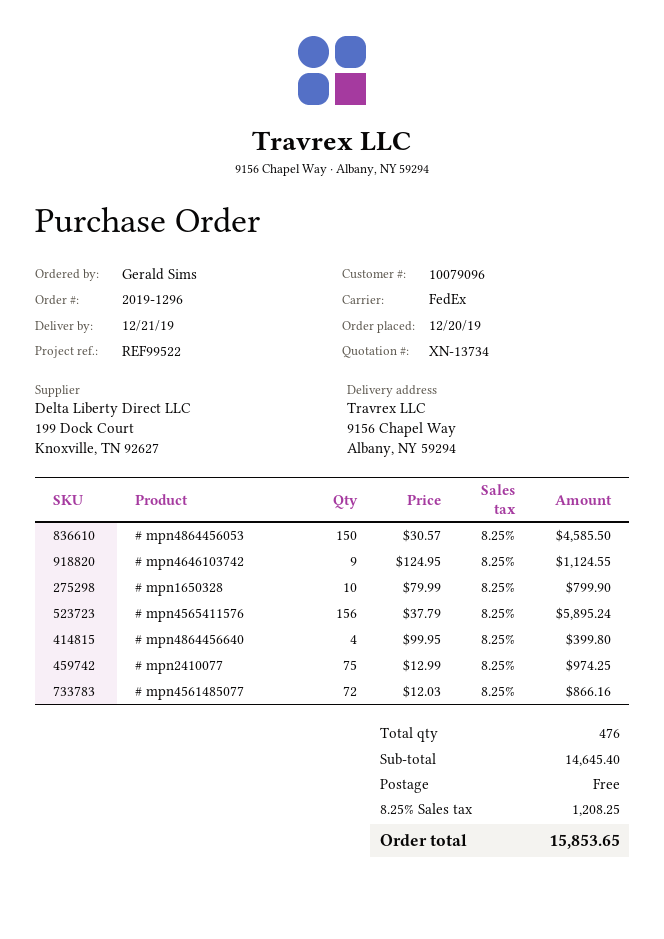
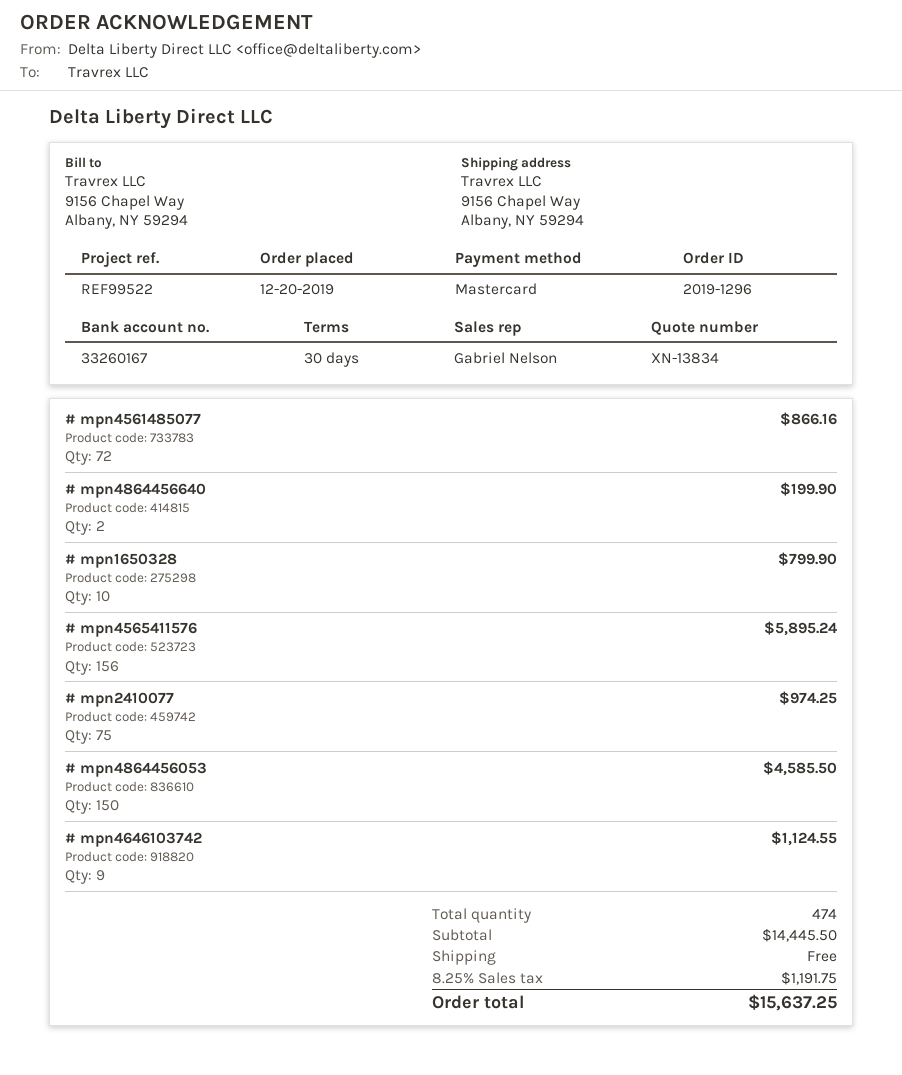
quote number: XN-13734 -> XN-13834
# mpn4864456640: 4 for 399.80 -> 2 for 199.90
total quantity: 476 -> 474
subtotal: 14645.40 -> 14445.50
tax: 8.25% = 1208.25 -> 8.25% = 1191.75
total: 15853.65 -> 15637.25

